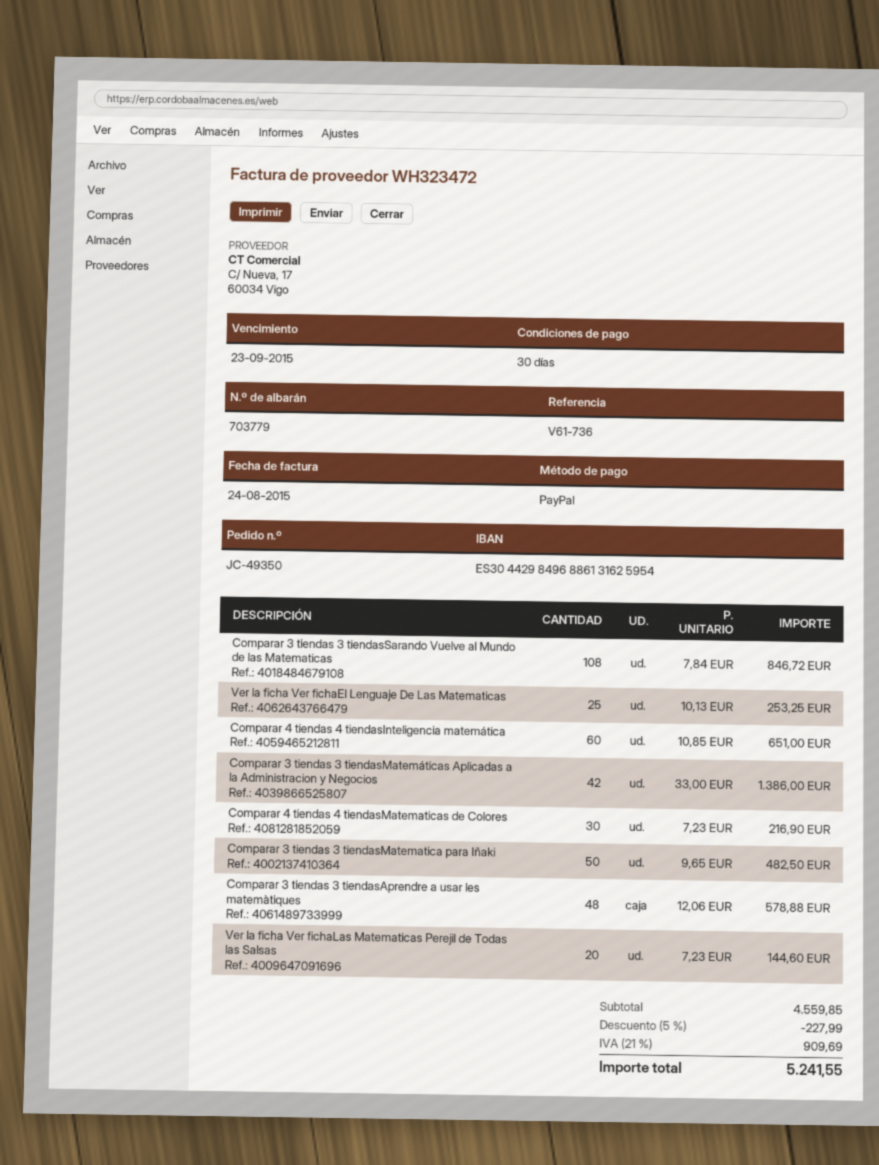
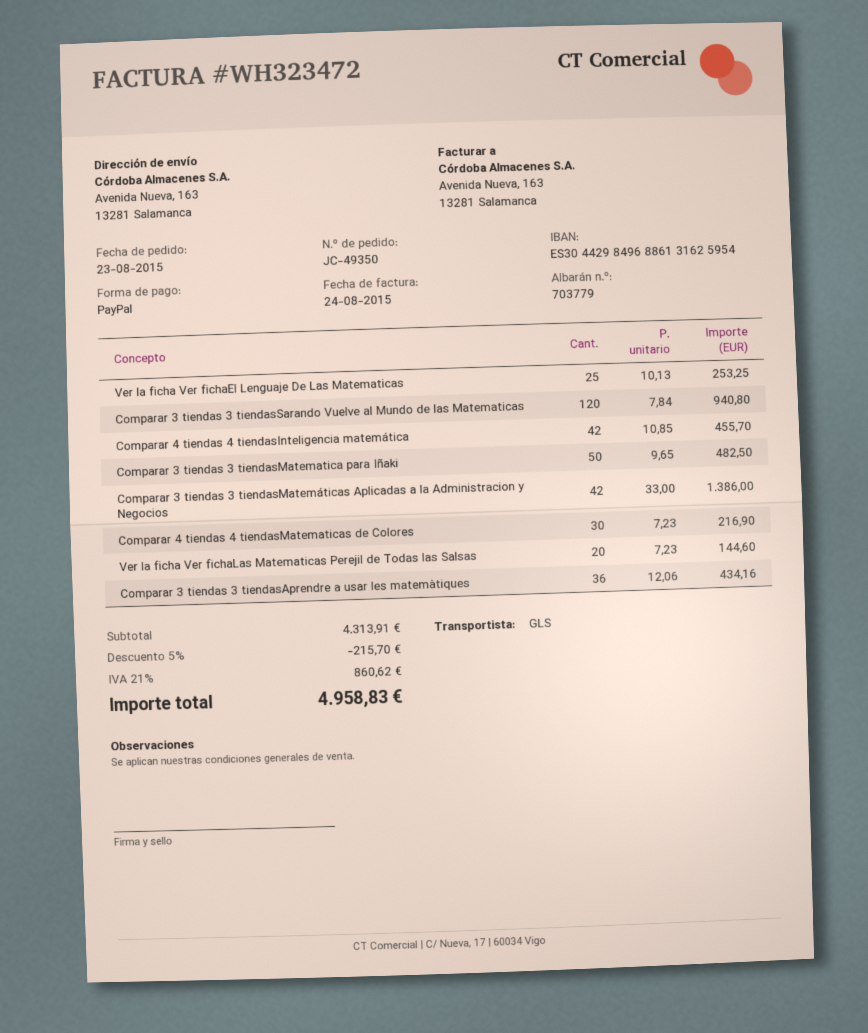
Comparar 3 tiendas 3 tiendasSarando Vuelve al Mundo de las Matematicas: 108 x 7.84 = 846.72 -> 120 x 7.84 = 940.80
Comparar 4 tiendas 4 tiendasInteligencia matemática: 60 x 10.85 = 651.00 -> 42 x 10.85 = 455.70
Comparar 3 tiendas 3 tiendasAprendre a usar les matemàtiques: 48 x 12.06 = 578.88 -> 36 x 12.06 = 434.16
subtotal: 4559.85 -> 4313.91
discount: 5% = 227.99 -> 5% = 215.70
tax: 21% = 909.69 -> 21% = 860.62
total: 5241.55 -> 4958.83

